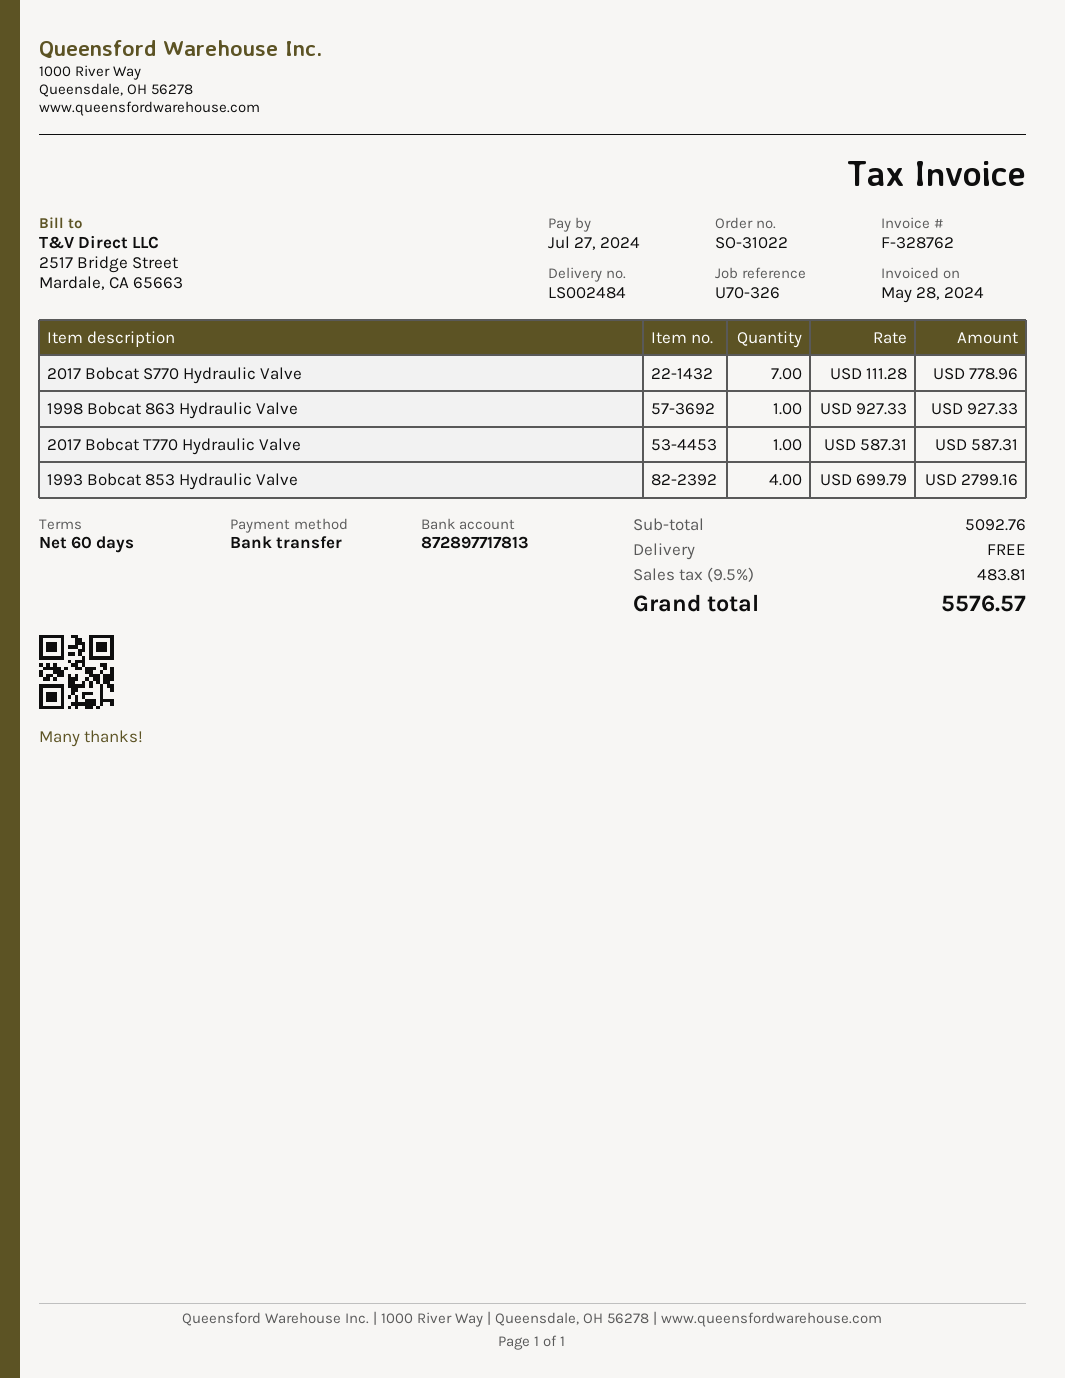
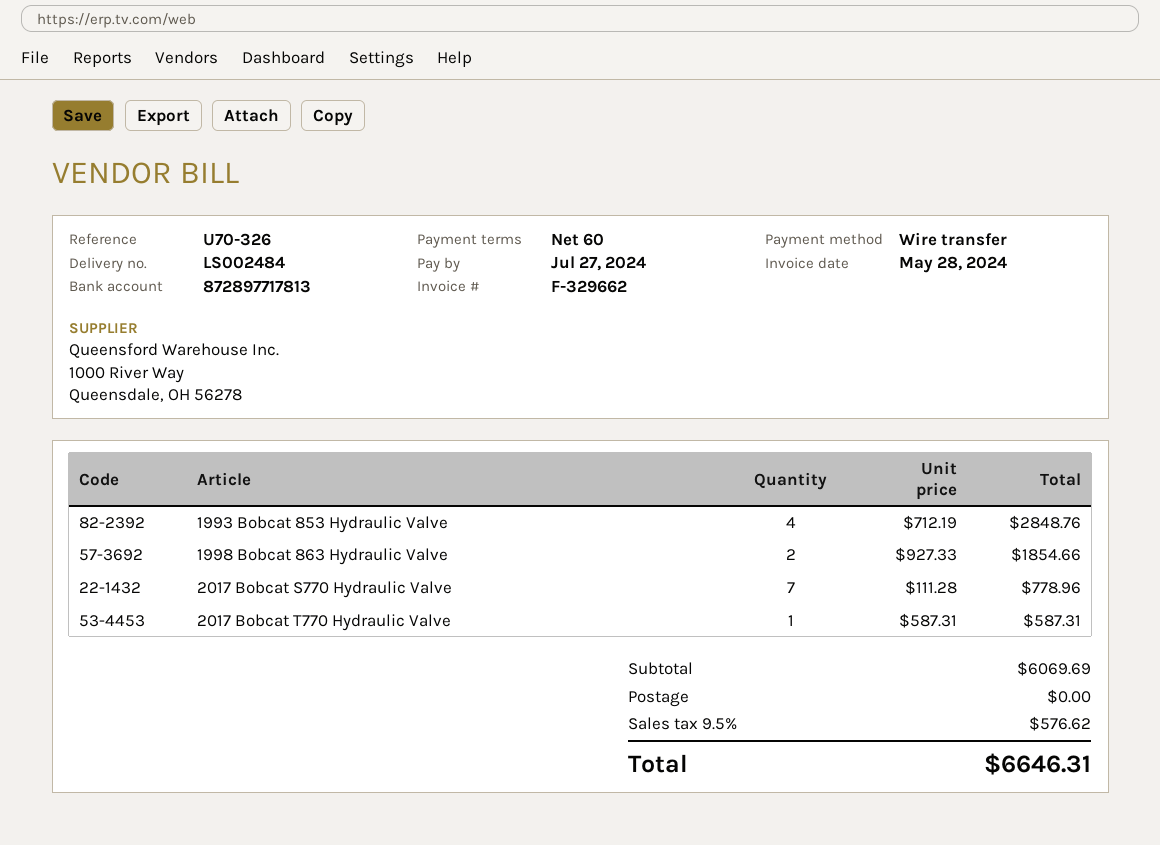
invoice number: F-328762 -> F-329662
1998 Bobcat 863 Hydraulic Valve: 1 x 927.33 = 927.33 -> 2 x 927.33 = 1854.66
1993 Bobcat 853 Hydraulic Valve: 4 x 699.79 = 2799.16 -> 4 x 712.19 = 2848.76
subtotal: 5092.76 -> 6069.69
tax: 9.5% = 483.81 -> 9.5% = 576.62
total: 5576.57 -> 6646.31

